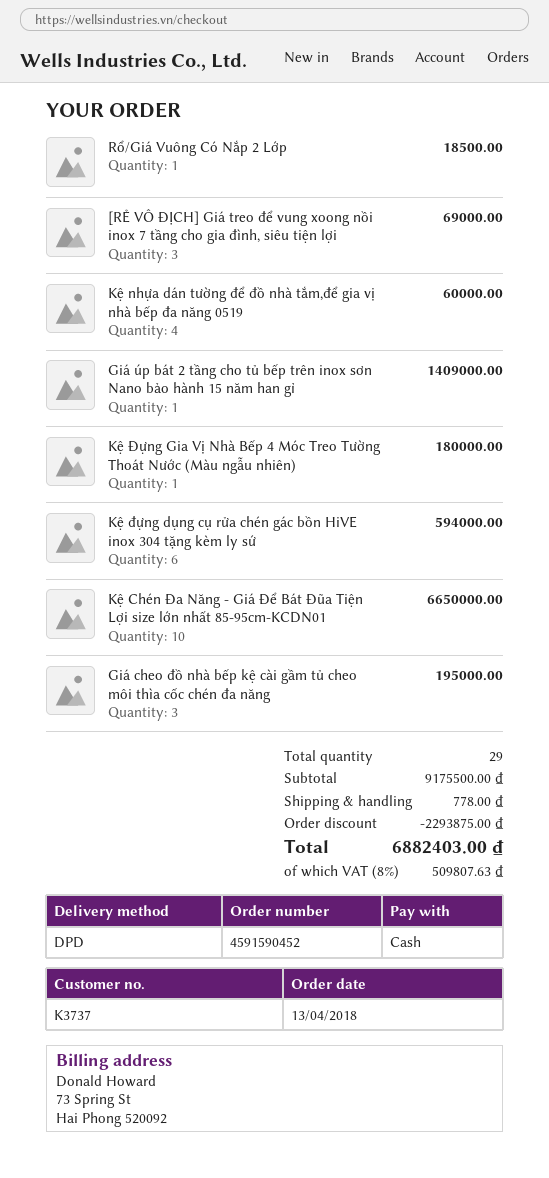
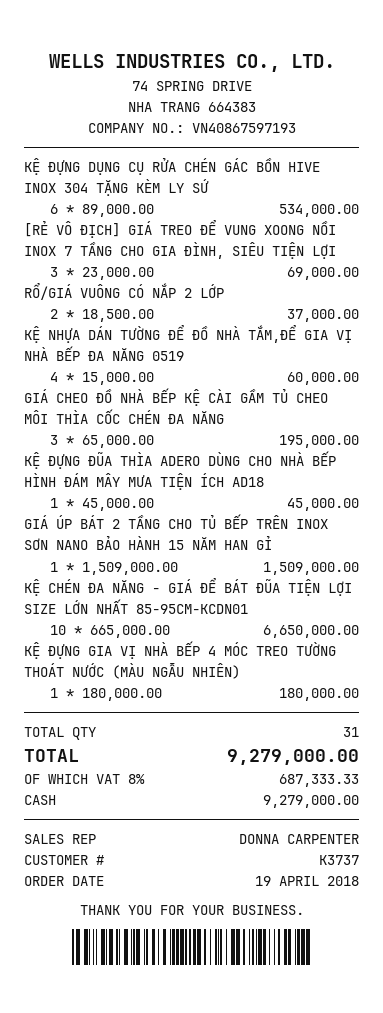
order date: 2018-04-13 -> 2018-04-19
Rổ/Giá Vuông Có Nắp 2 Lớp: 1 for 18500.00 -> 2 for 37000.00
Giá úp bát 2 tầng cho tủ bếp trên inox sơn Nano bảo hành 15 năm han gỉ: 1 for 1409000.00 -> 1 for 1509000.00
Kệ đựng dụng cụ rửa chén gác bồn HiVE inox 304 tặng kèm ly sứ: 6 for 594000.00 -> 6 for 534000.00
KỆ ĐỰNG ĐŨA THÌA ADERO DÙNG CHO NHÀ BẾP HÌNH ĐÁM MÂY MƯA TIỆN ÍCH AD18: none -> 1 for 45000.00
total quantity: 29 -> 31
discount: 2293875.00 -> none
shipping: 778.00 -> none
tax: 8% = 509807.63 -> 8% = 687333.33
total: 6882403.00 -> 9279000.00

